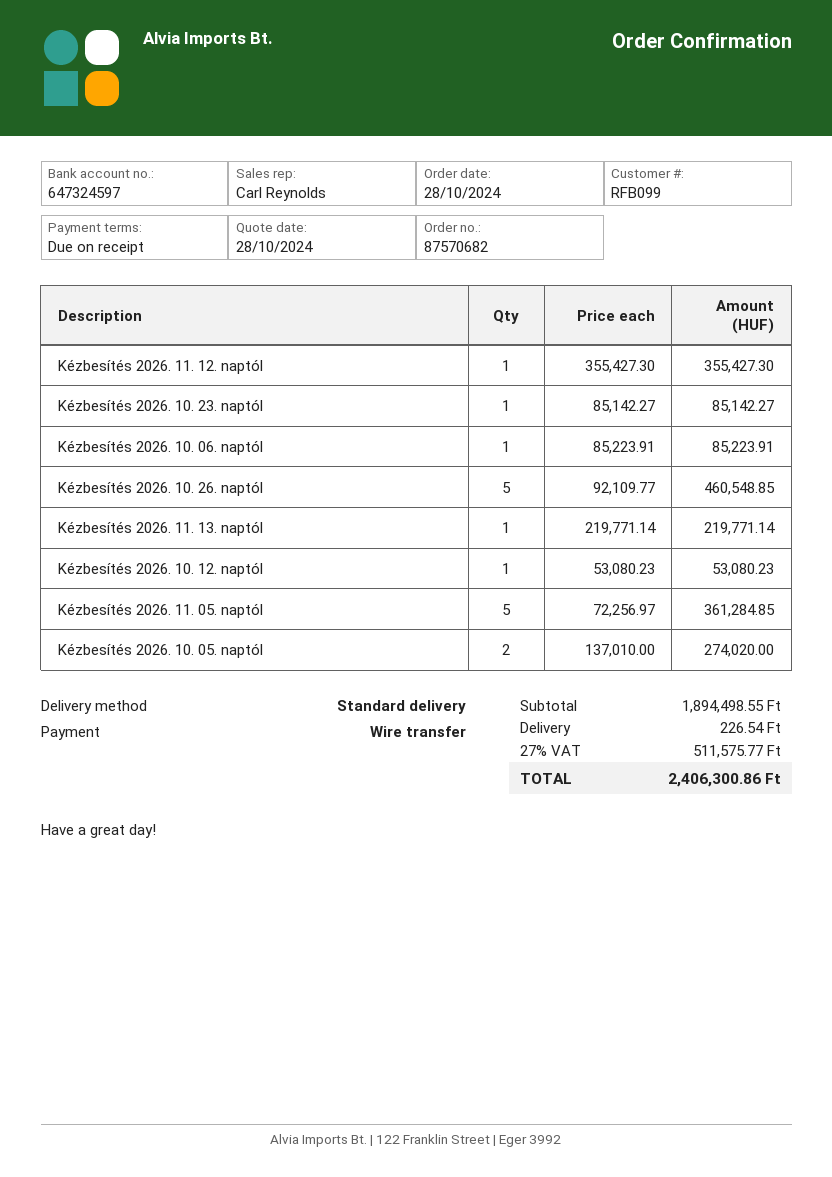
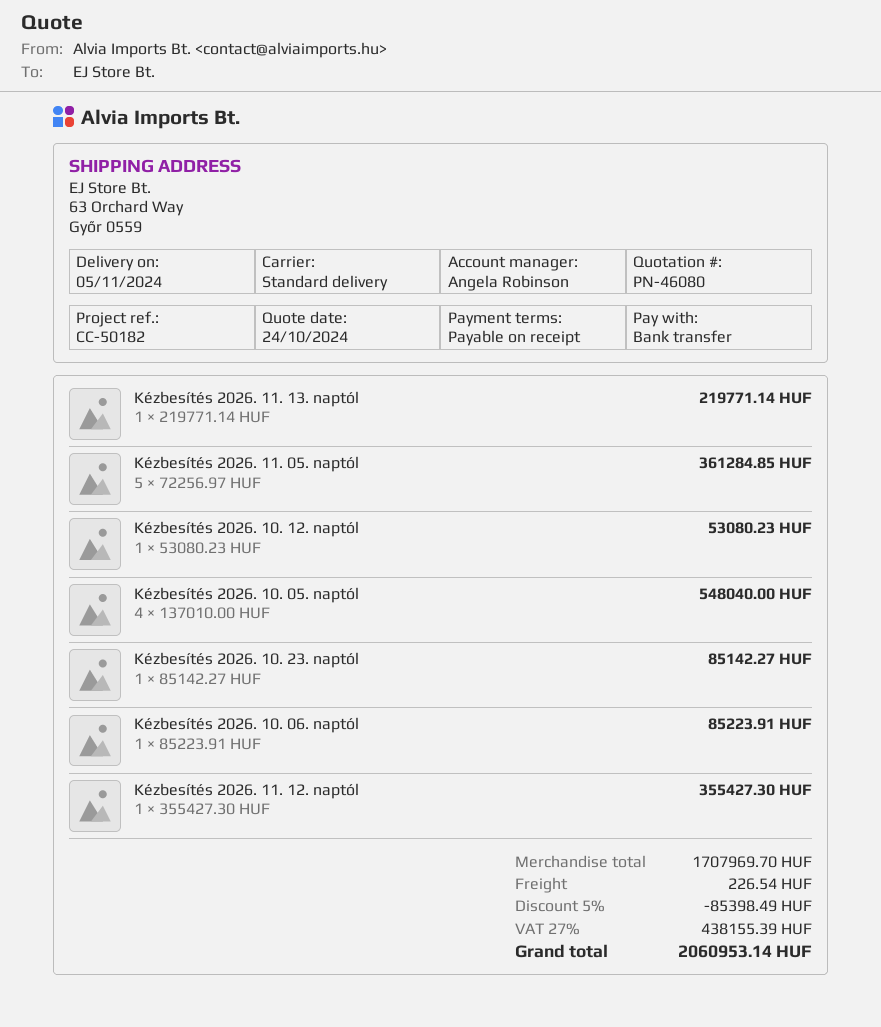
quote date: 2024-10-28 -> 2024-10-24
sales rep: Carl Reynolds -> Angela Robinson
Kézbesítés 2026. 10. 26. naptól: 5 x 92109.77 = 460548.85 -> none
Kézbesítés 2026. 10. 05. naptól: 2 x 137010.00 = 274020.00 -> 4 x 137010.00 = 548040.00
subtotal: 1894498.55 -> 1707969.70
discount: none -> 5% = 85398.49
tax: 27% = 511575.77 -> 27% = 438155.39
total: 2406300.86 -> 2060953.14

